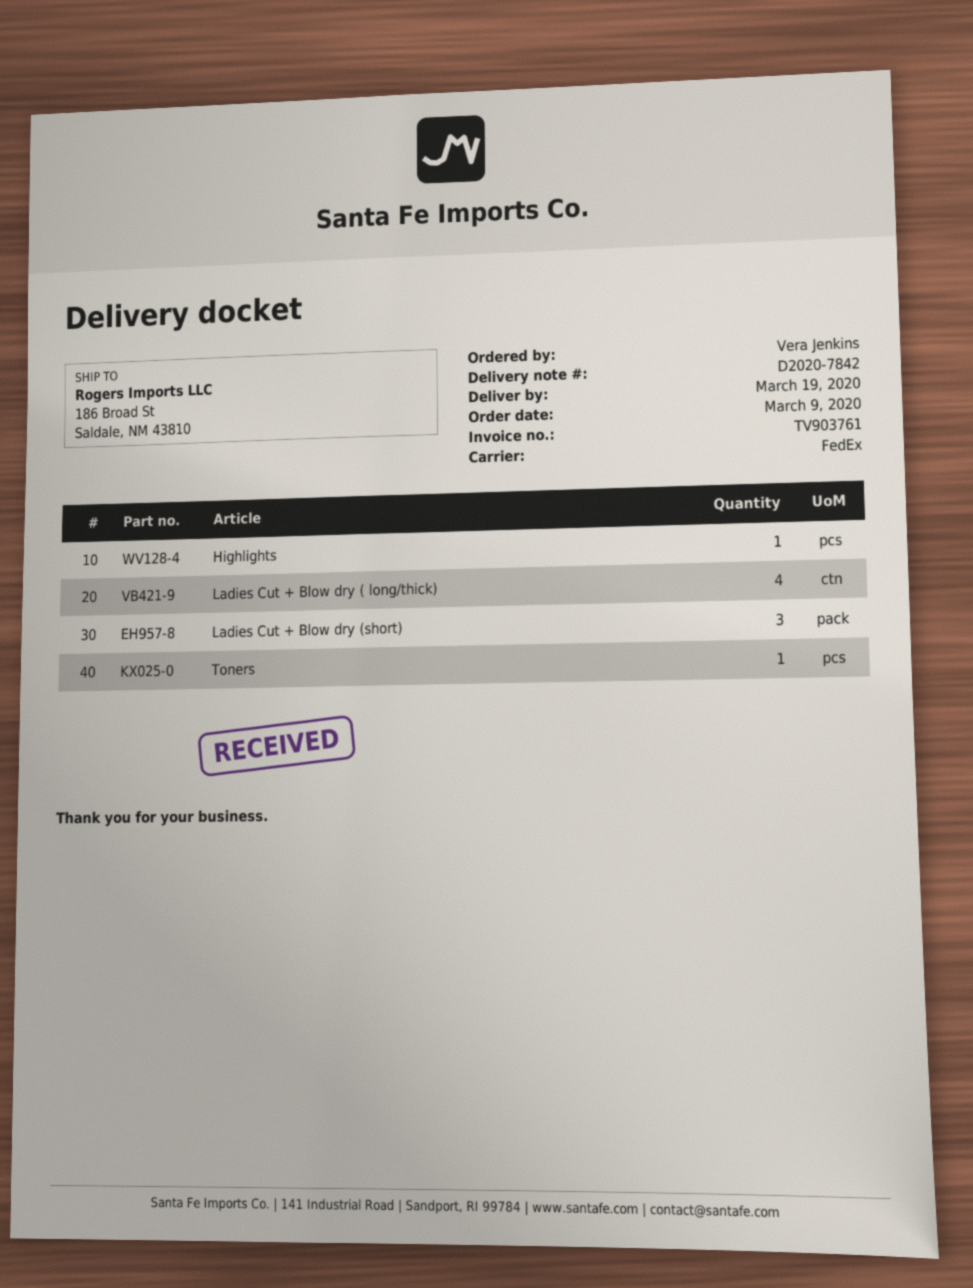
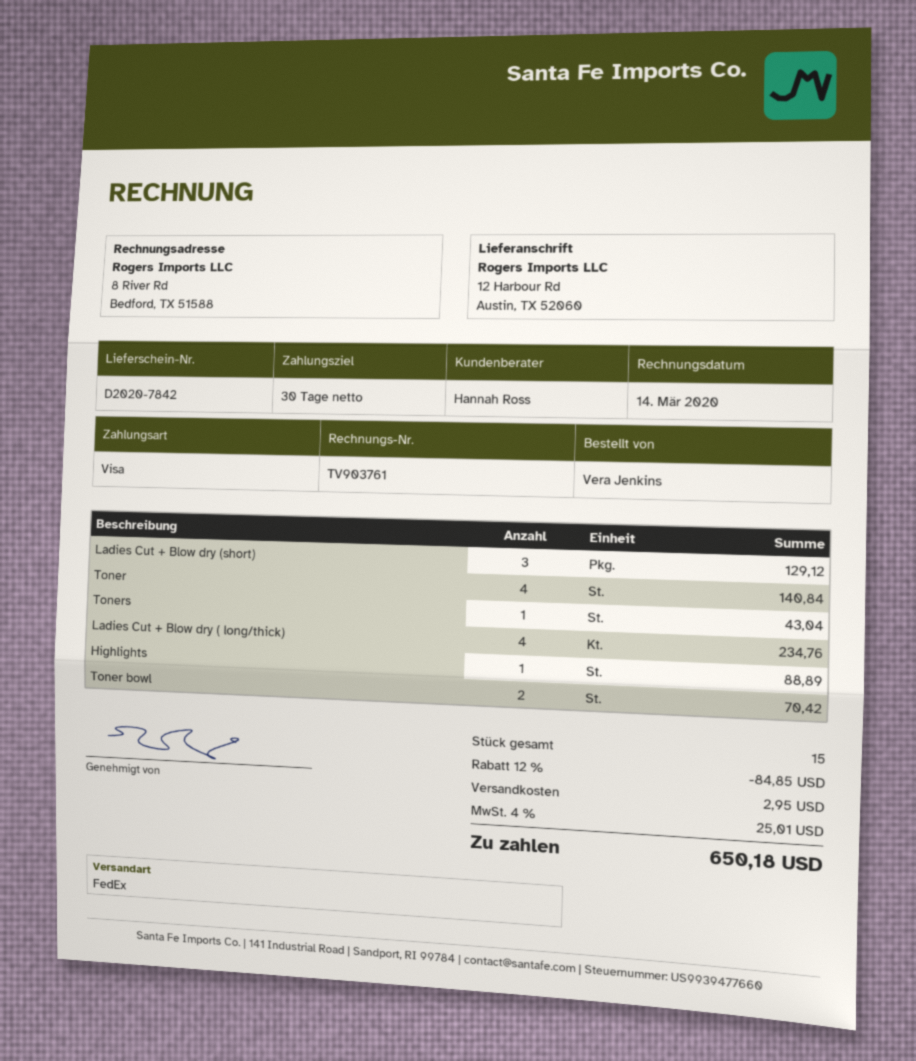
ship to: 186 Broad St, Saldale, NM 43810 -> 12 Harbour Rd, Austin, TX 52060
Toner: none -> 4
Toner bowl: none -> 2

